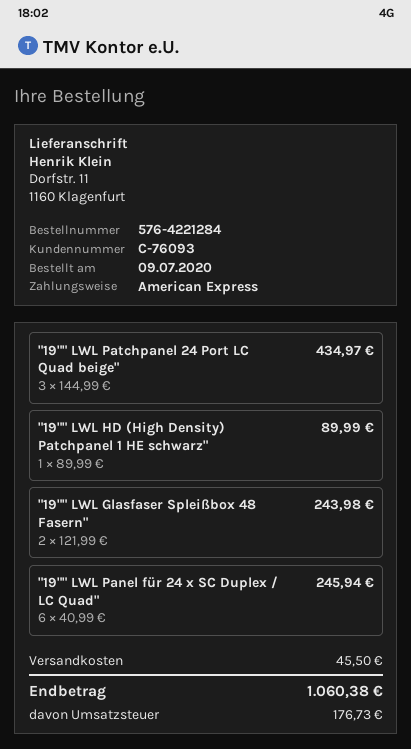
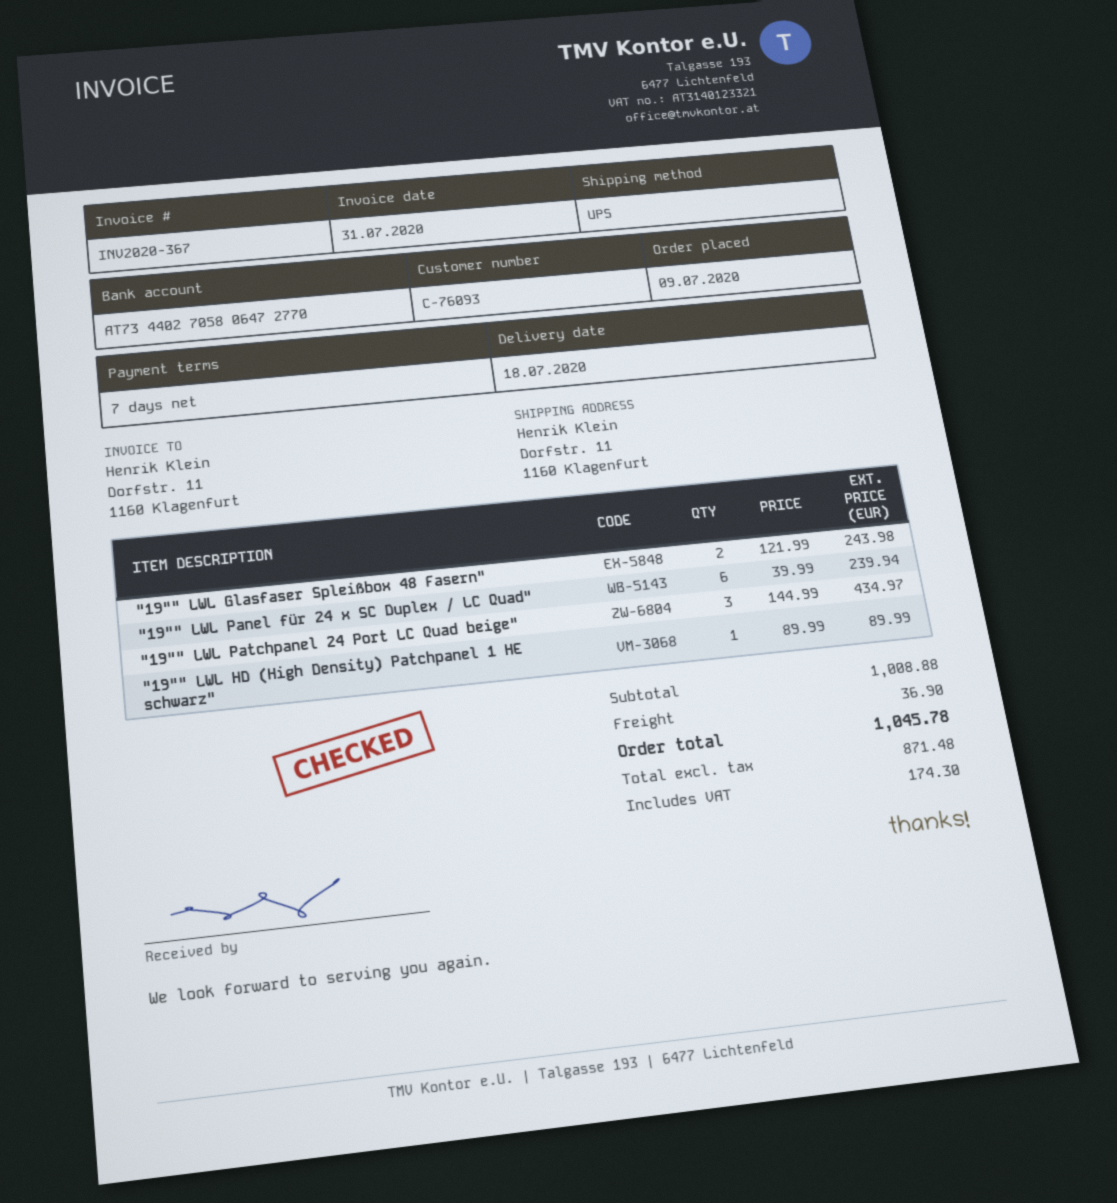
"19"" LWL Panel für 24 x SC Duplex / LC Quad": 6 x 40.99 = 245.94 -> 6 x 39.99 = 239.94
shipping: 45.50 -> 36.90
tax: 176.73 -> 174.30
total: 1060.38 -> 1045.78

